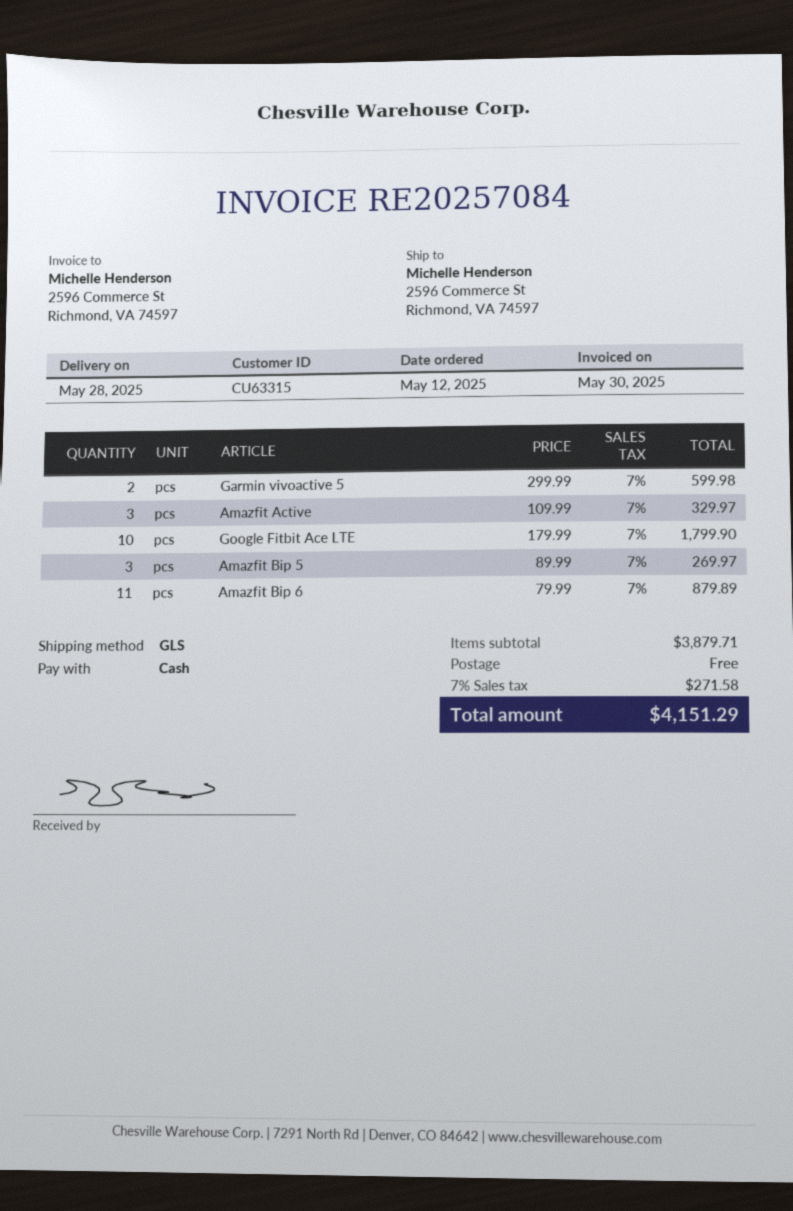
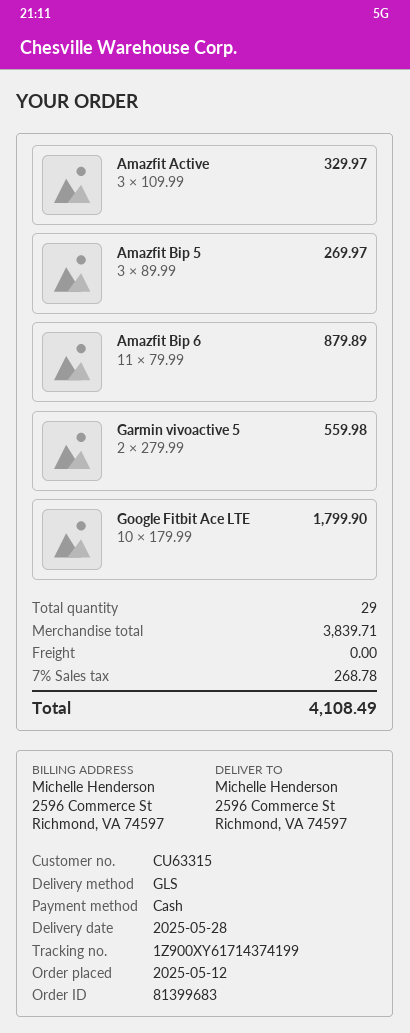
Garmin vivoactive 5: 2 x 299.99 = 599.98 -> 2 x 279.99 = 559.98
subtotal: 3879.71 -> 3839.71
tax: 7% = 271.58 -> 7% = 268.78
total: 4151.29 -> 4108.49

